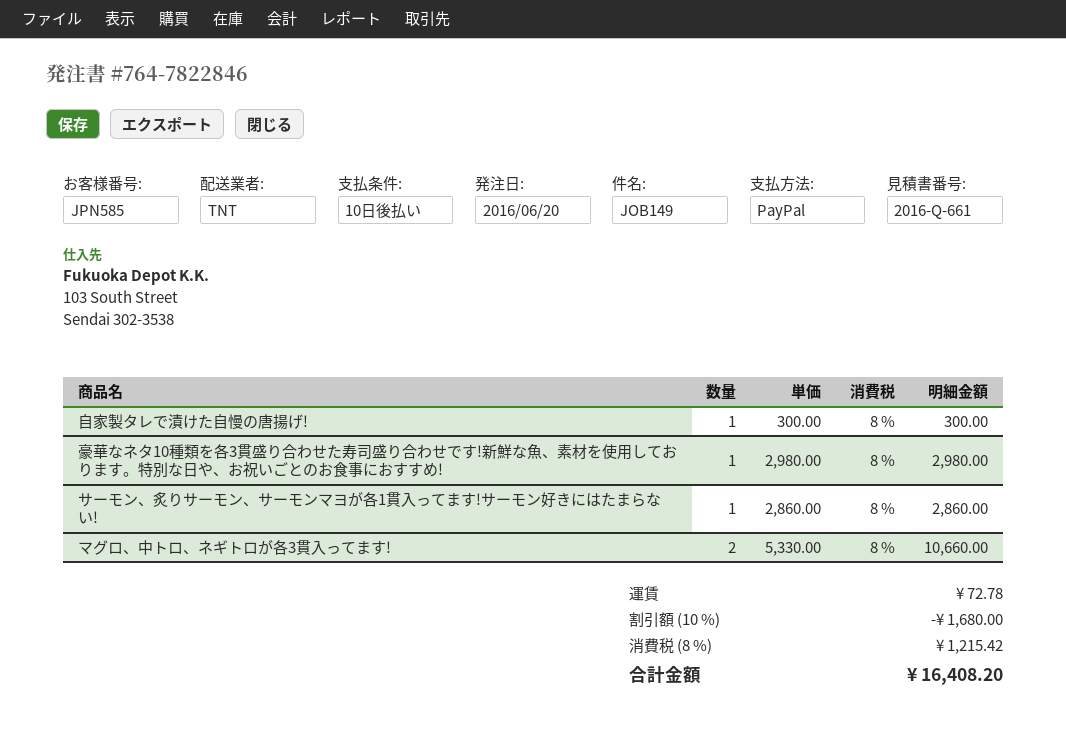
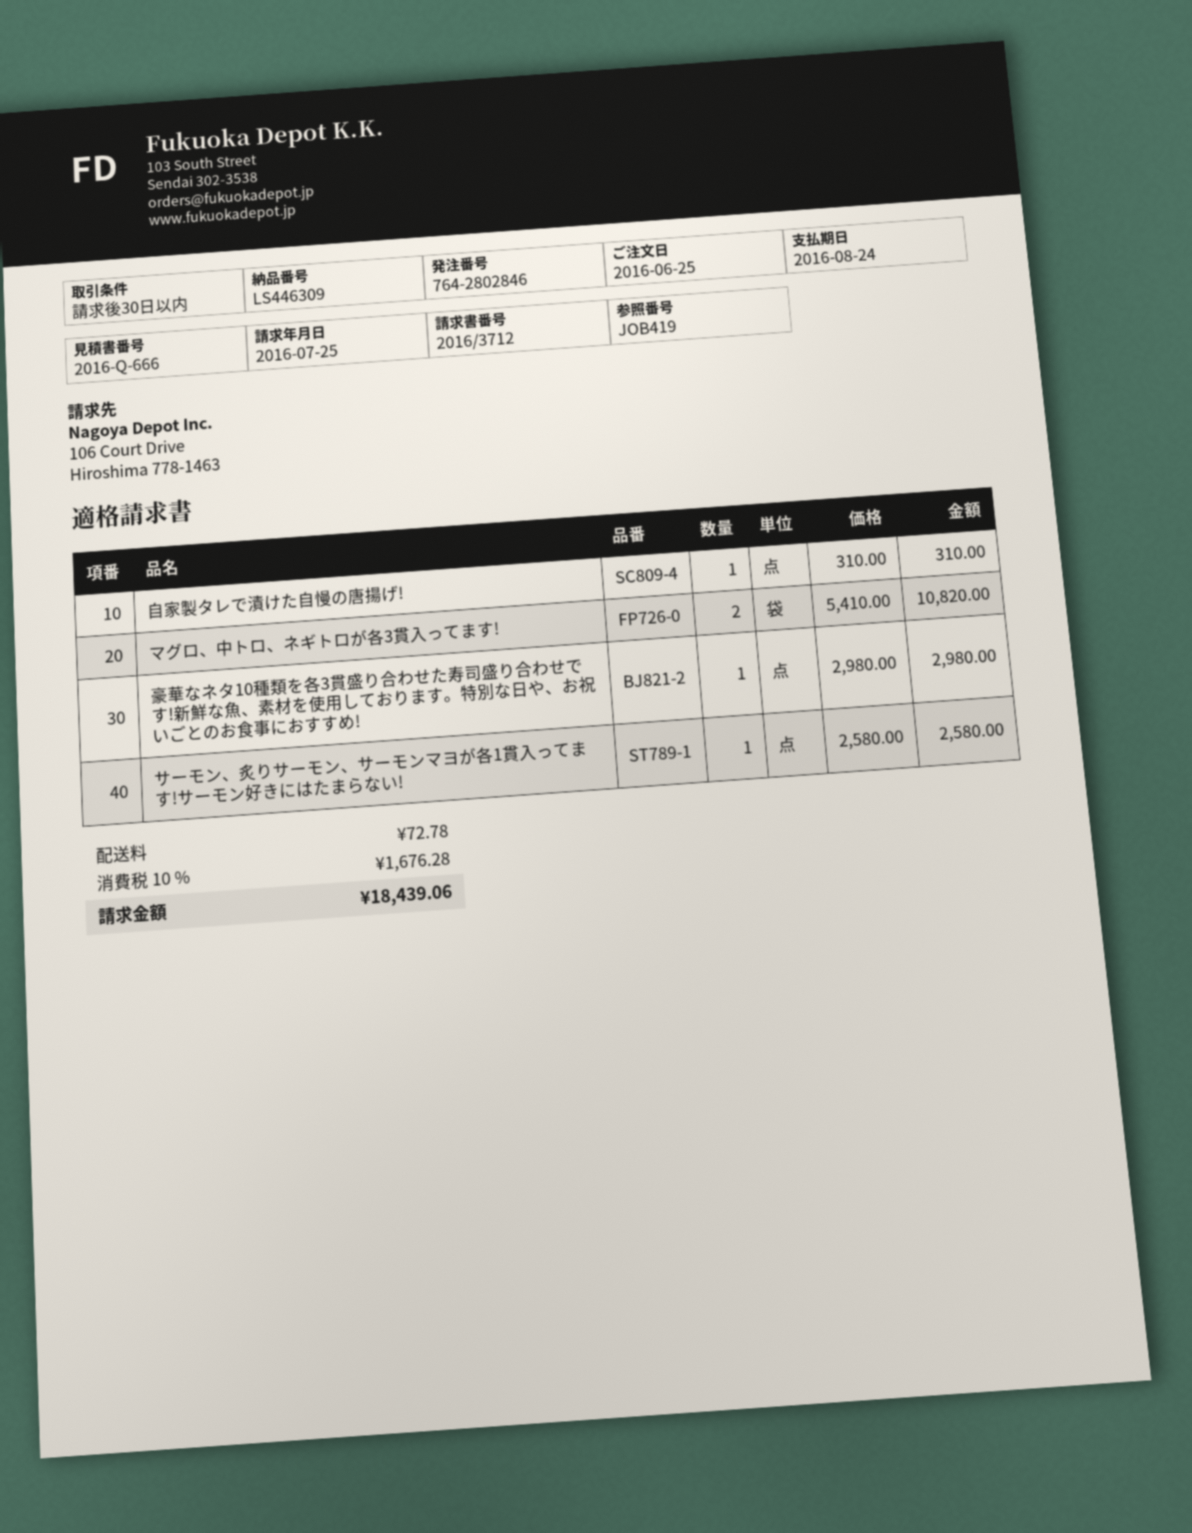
quote number: 2016-Q-661 -> 2016-Q-666
order number: 764-7822846 -> 764-2802846
order date: 2016-06-20 -> 2016-06-25
payment terms: 10 days -> 30 days
reference: JOB149 -> JOB419
自家製タレで漬けた自慢の唐揚げ!: 1 x 300.00 = 300.00 -> 1 x 310.00 = 310.00
サーモン、炙りサーモン、サーモンマヨが各1貫入ってます!サーモン好きにはたまらない!: 1 x 2860.00 = 2860.00 -> 1 x 2580.00 = 2580.00
マグロ、中トロ、ネギトロが各3貫入ってます!: 2 x 5330.00 = 10660.00 -> 2 x 5410.00 = 10820.00
discount: 10% = 1680.00 -> none
tax: 8% = 1215.42 -> 10% = 1676.28
total: 16408.20 -> 18439.06

